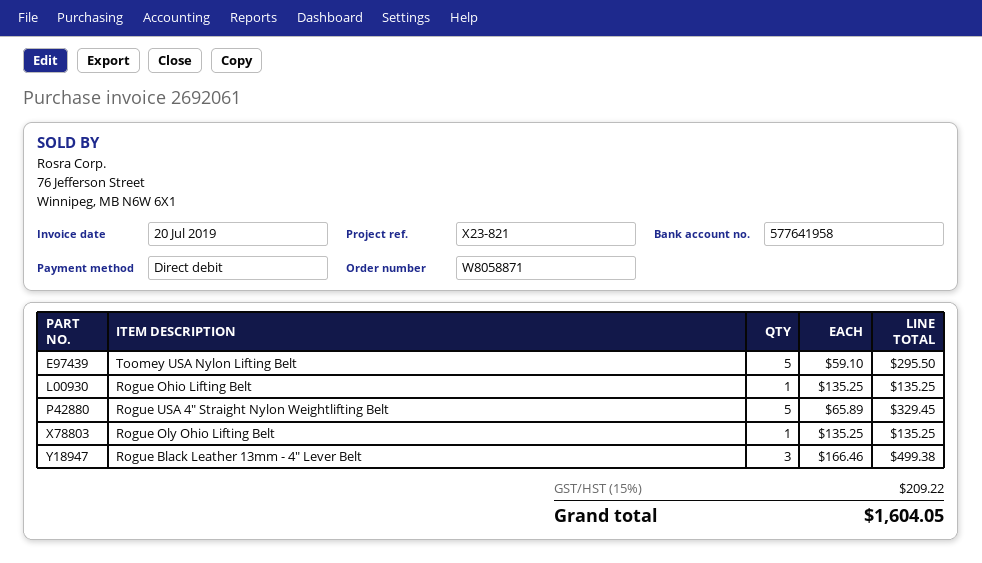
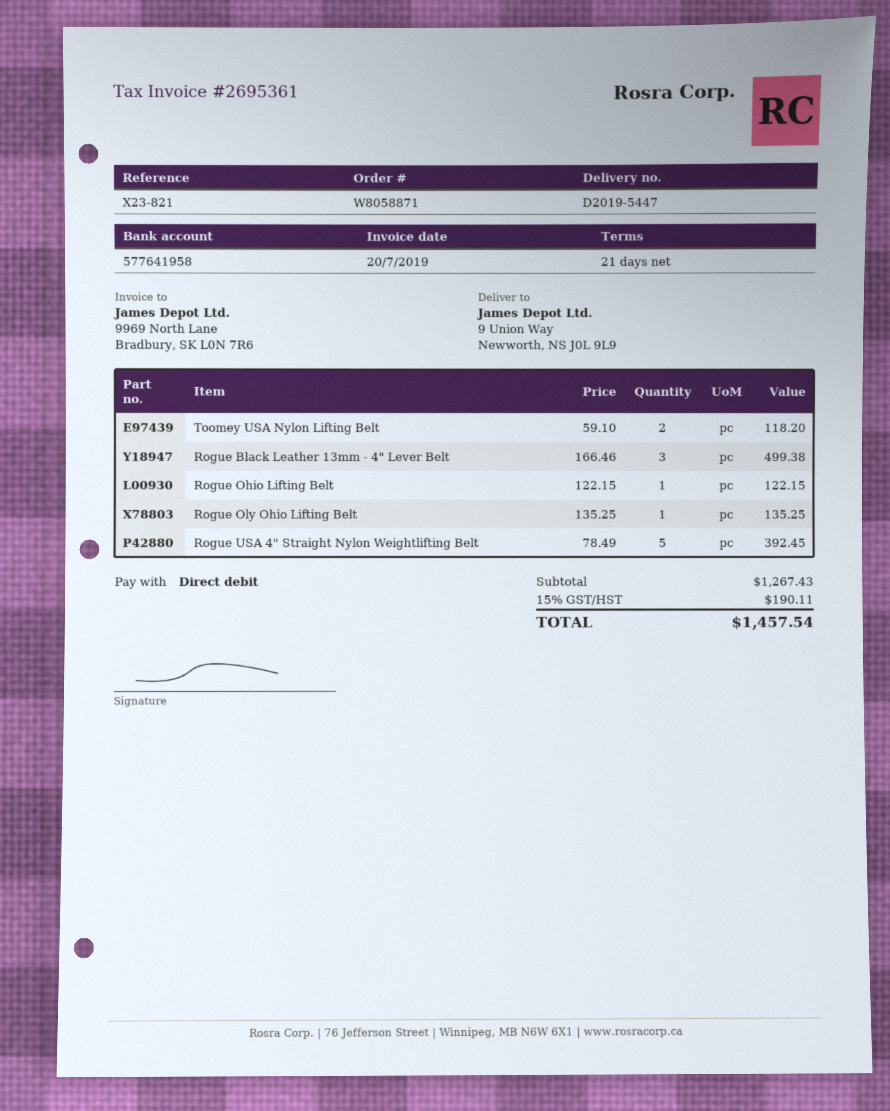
invoice number: 2692061 -> 2695361
Toomey USA Nylon Lifting Belt: 5 x 59.10 = 295.50 -> 2 x 59.10 = 118.20
Rogue Ohio Lifting Belt: 1 x 135.25 = 135.25 -> 1 x 122.15 = 122.15
Rogue USA 4" Straight Nylon Weightlifting Belt: 5 x 65.89 = 329.45 -> 5 x 78.49 = 392.45
tax: 15% = 209.22 -> 15% = 190.11
total: 1604.05 -> 1457.54

